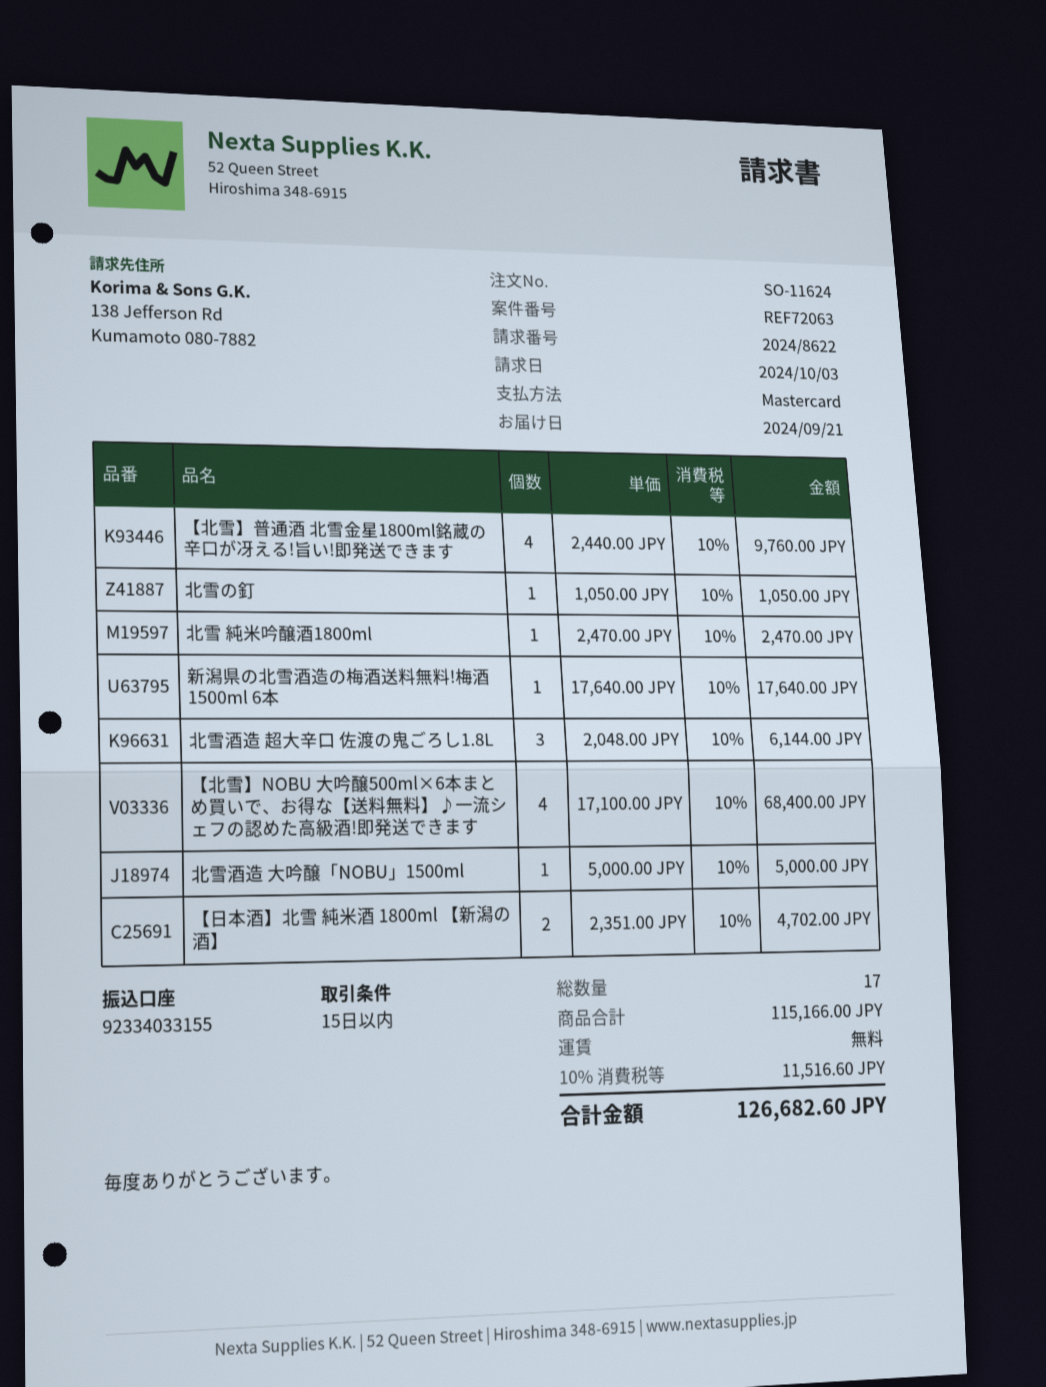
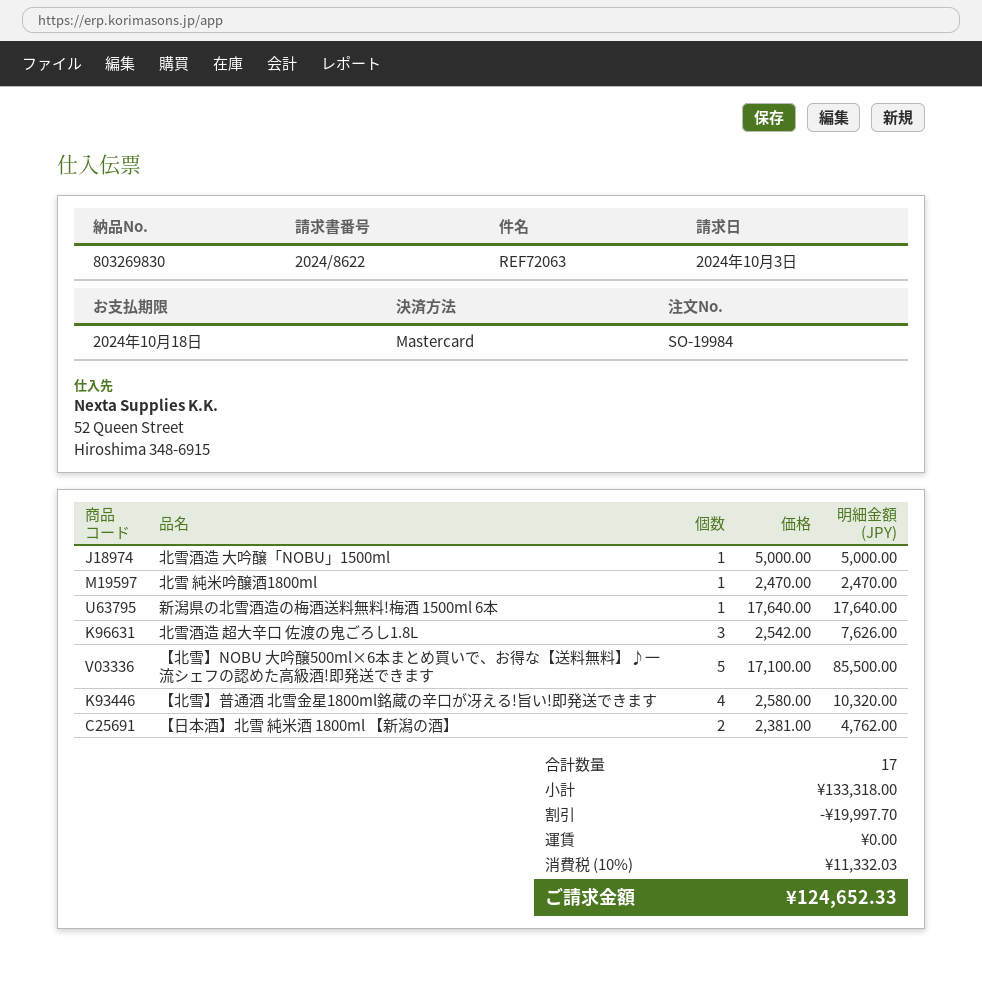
order number: SO-11624 -> SO-19984
【北雪】普通酒 北雪金星1800ml銘蔵の辛口が冴える!旨い!即発送できます: 4 x 2440.00 = 9760.00 -> 4 x 2580.00 = 10320.00
北雪の釘: 1 x 1050.00 = 1050.00 -> none
北雪酒造 超大辛口 佐渡の鬼ごろし1.8L: 3 x 2048.00 = 6144.00 -> 3 x 2542.00 = 7626.00
【北雪】NOBU 大吟醸500ml×6本まとめ買いで、お得な【送料無料】♪一流シェフの認めた高級酒!即発送できます: 4 x 17100.00 = 68400.00 -> 5 x 17100.00 = 85500.00
【日本酒】北雪 純米酒 1800ml 【新潟の酒】: 2 x 2351.00 = 4702.00 -> 2 x 2381.00 = 4762.00
subtotal: 115166.00 -> 133318.00
discount: none -> 19997.70
tax: 10% = 11516.60 -> 10% = 11332.03
total: 126682.60 -> 124652.33

